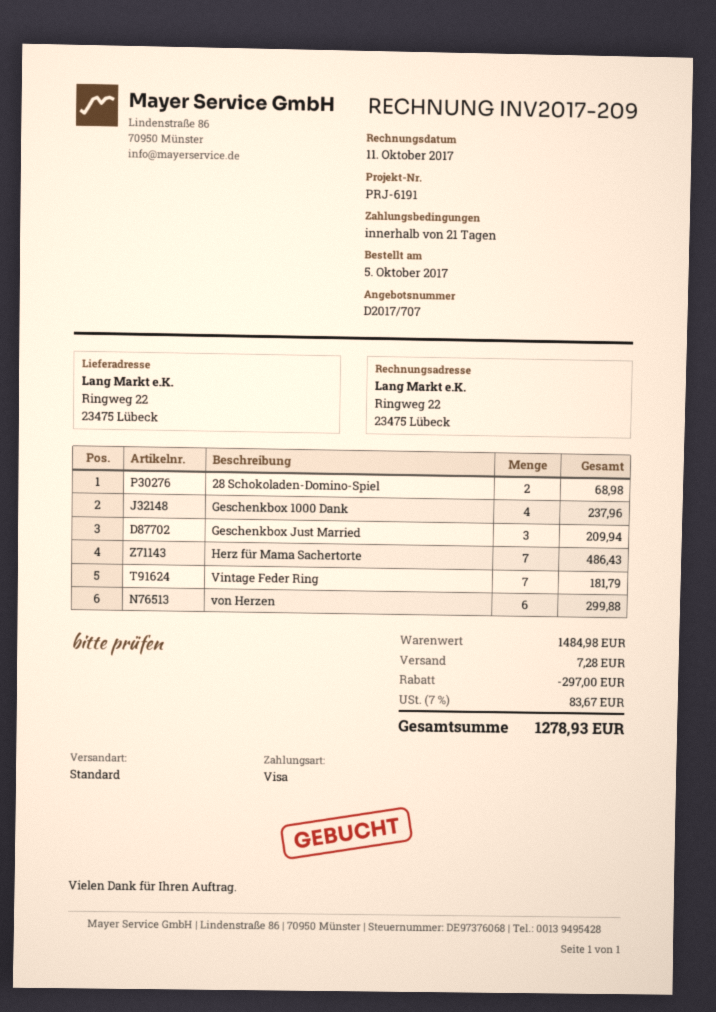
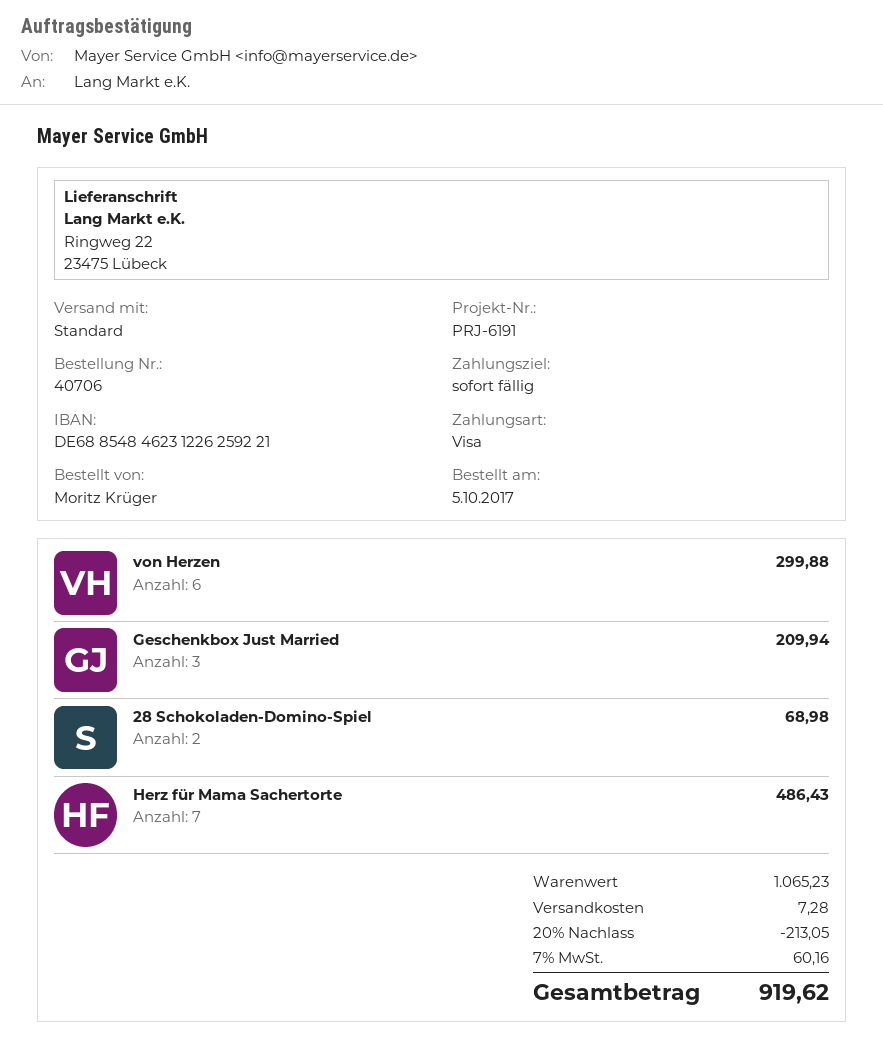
payment terms: 21 days -> on receipt
Geschenkbox 1000 Dank: 4 for 237.96 -> none
Vintage Feder Ring: 7 for 181.79 -> none
subtotal: 1484.98 -> 1065.23
discount: 297.00 -> 213.05
tax: 7% = 83.67 -> 7% = 60.16
total: 1278.93 -> 919.62

